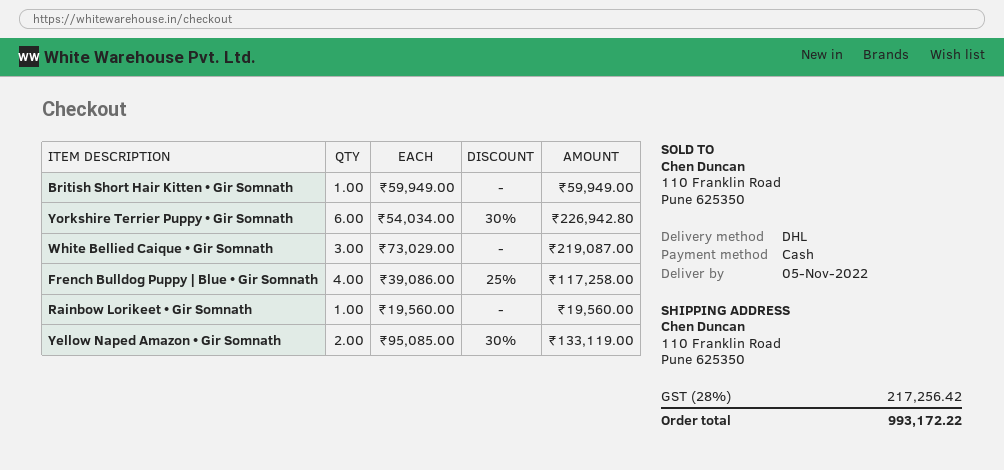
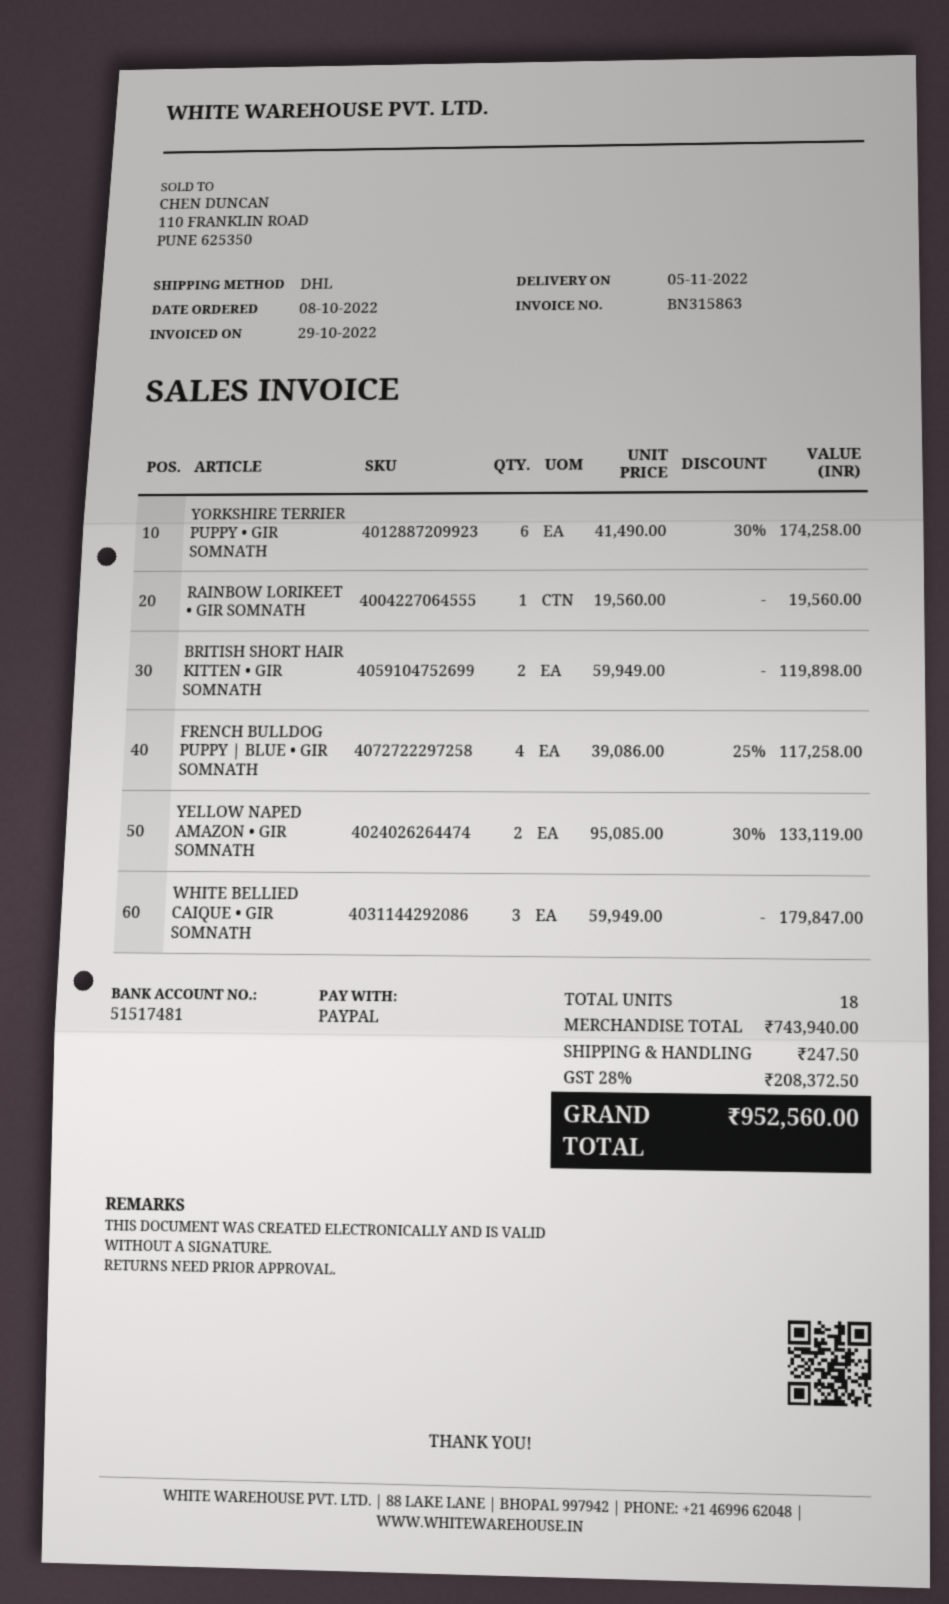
payment method: cash -> PayPal
British Short Hair Kitten • Gir Somnath: 1 x 59949.00 = 59949.00 -> 2 x 59949.00 = 119898.00
Yorkshire Terrier Puppy • Gir Somnath: 6 x 54034.00 - 30% = 226942.80 -> 6 x 41490.00 - 30% = 174258.00
White Bellied Caique • Gir Somnath: 3 x 73029.00 = 219087.00 -> 3 x 59949.00 = 179847.00
shipping: none -> 247.50
tax: 28% = 217256.42 -> 28% = 208372.50
total: 993172.22 -> 952560.00

